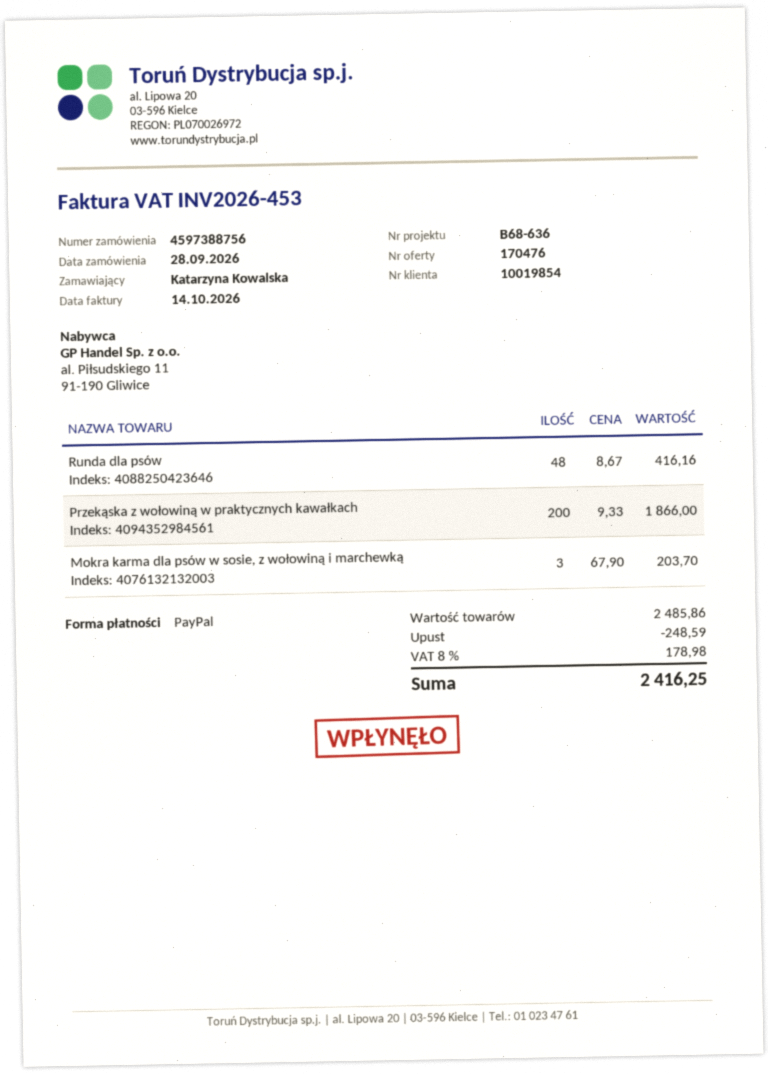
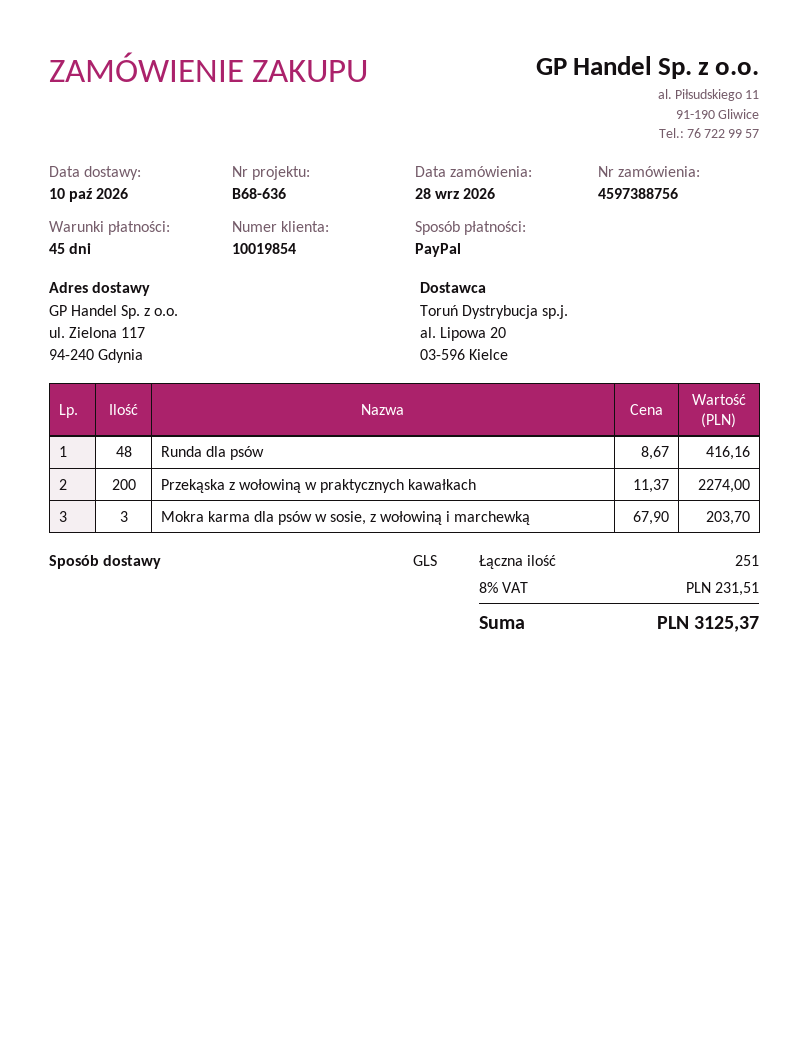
Przekąska z wołowiną w praktycznych kawałkach: 200 x 9.33 = 1866.00 -> 200 x 11.37 = 2274.00
discount: 248.59 -> none
tax: 8% = 178.98 -> 8% = 231.51
total: 2416.25 -> 3125.37

